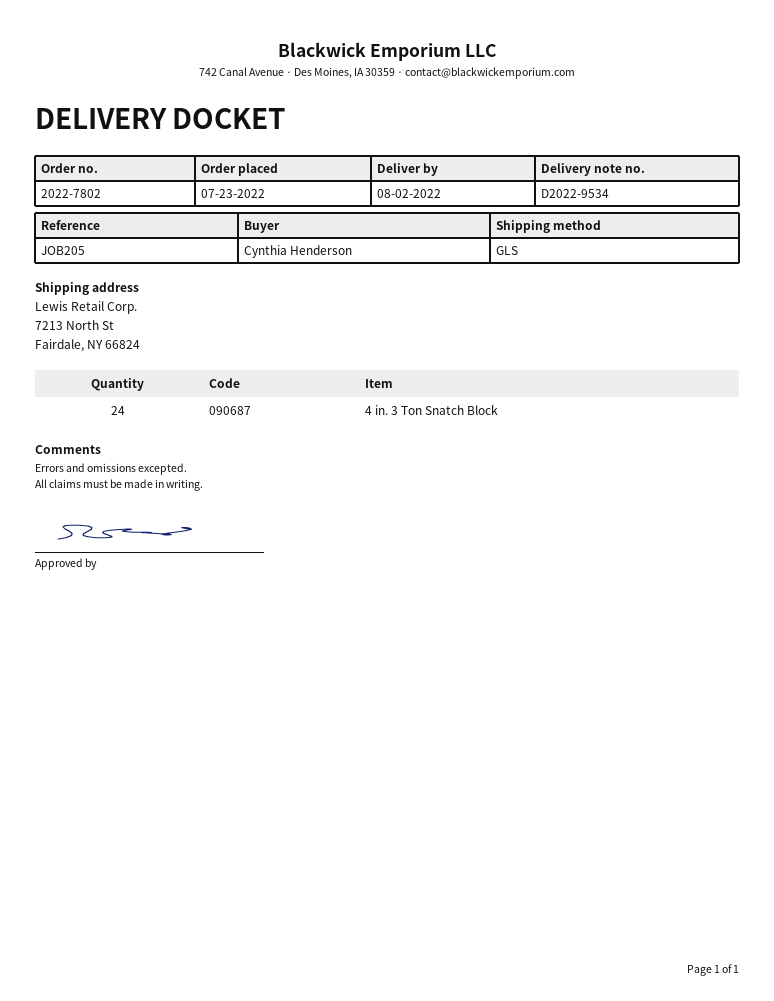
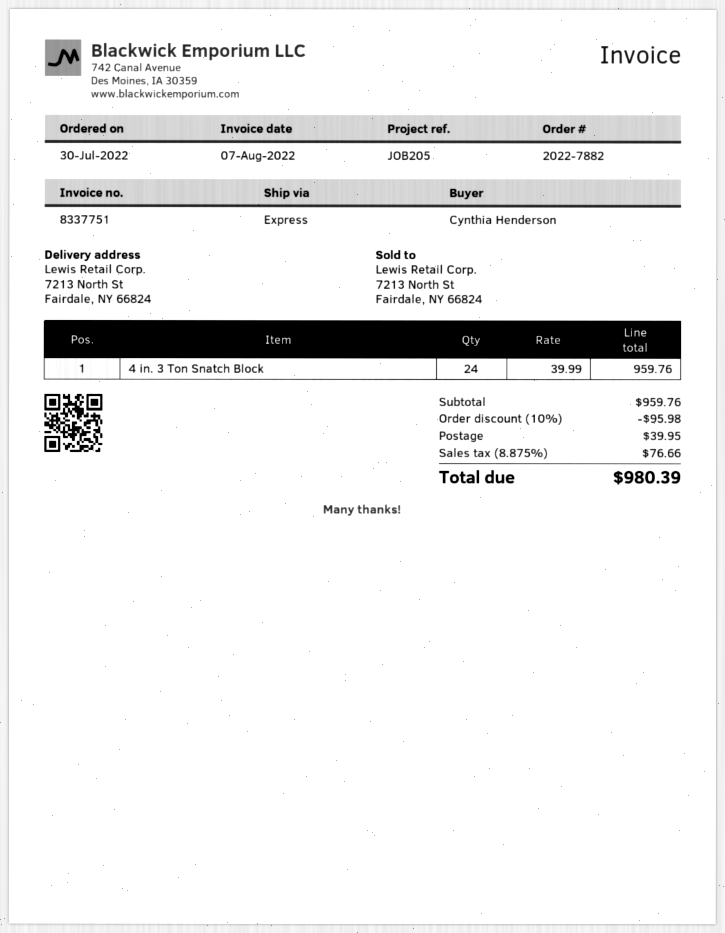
order number: 2022-7802 -> 2022-7882
order date: 2022-07-23 -> 2022-07-30
shipping method: GLS -> express

